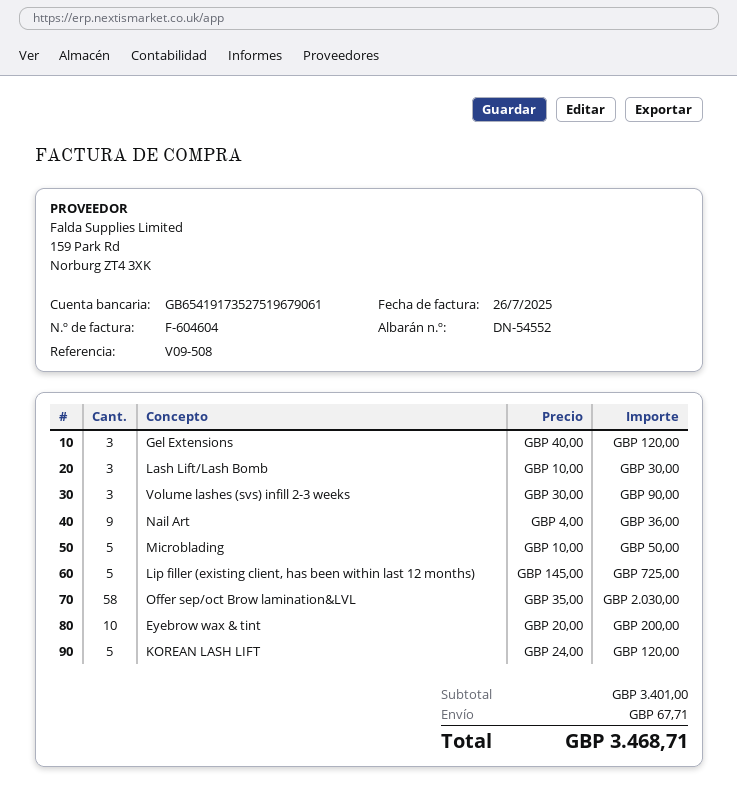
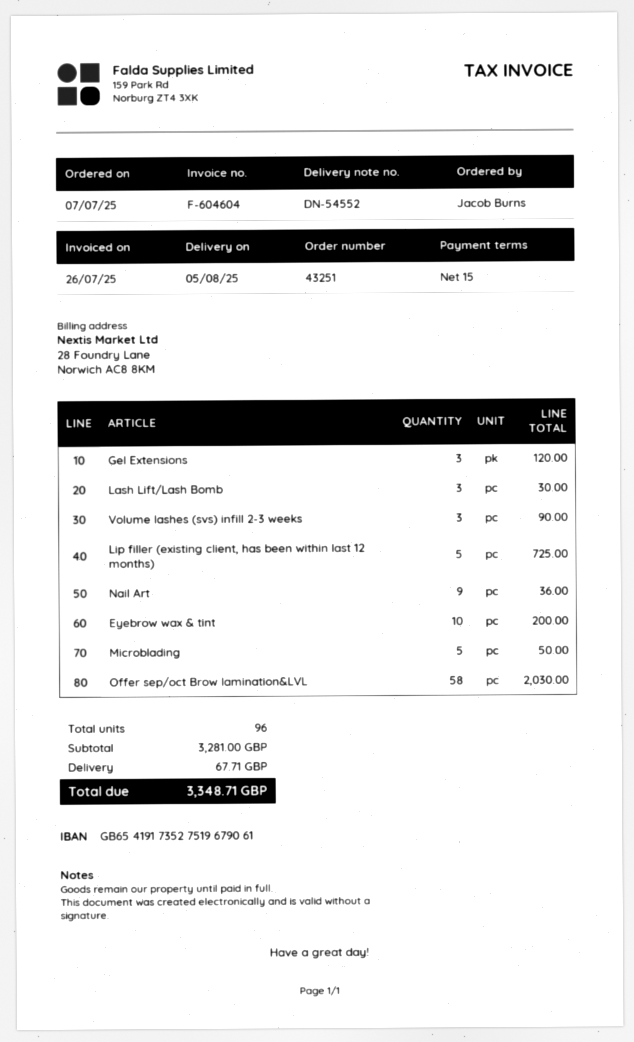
KOREAN LASH LIFT: 5 for 120.00 -> none
subtotal: 3401.00 -> 3281.00
total: 3468.71 -> 3348.71

